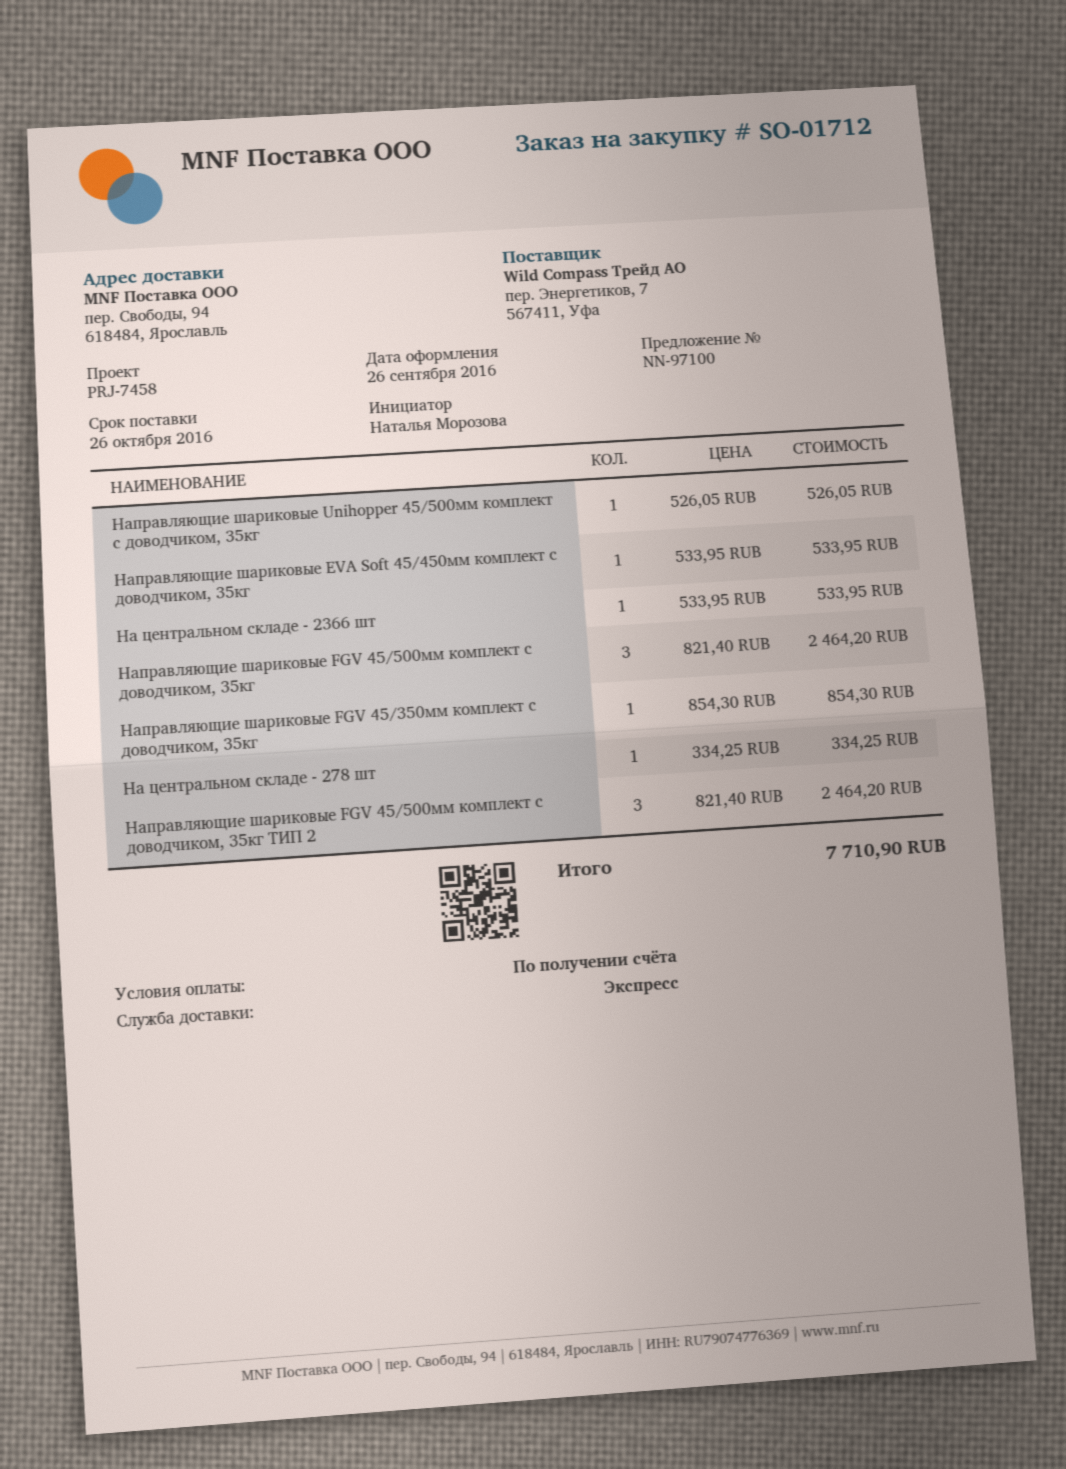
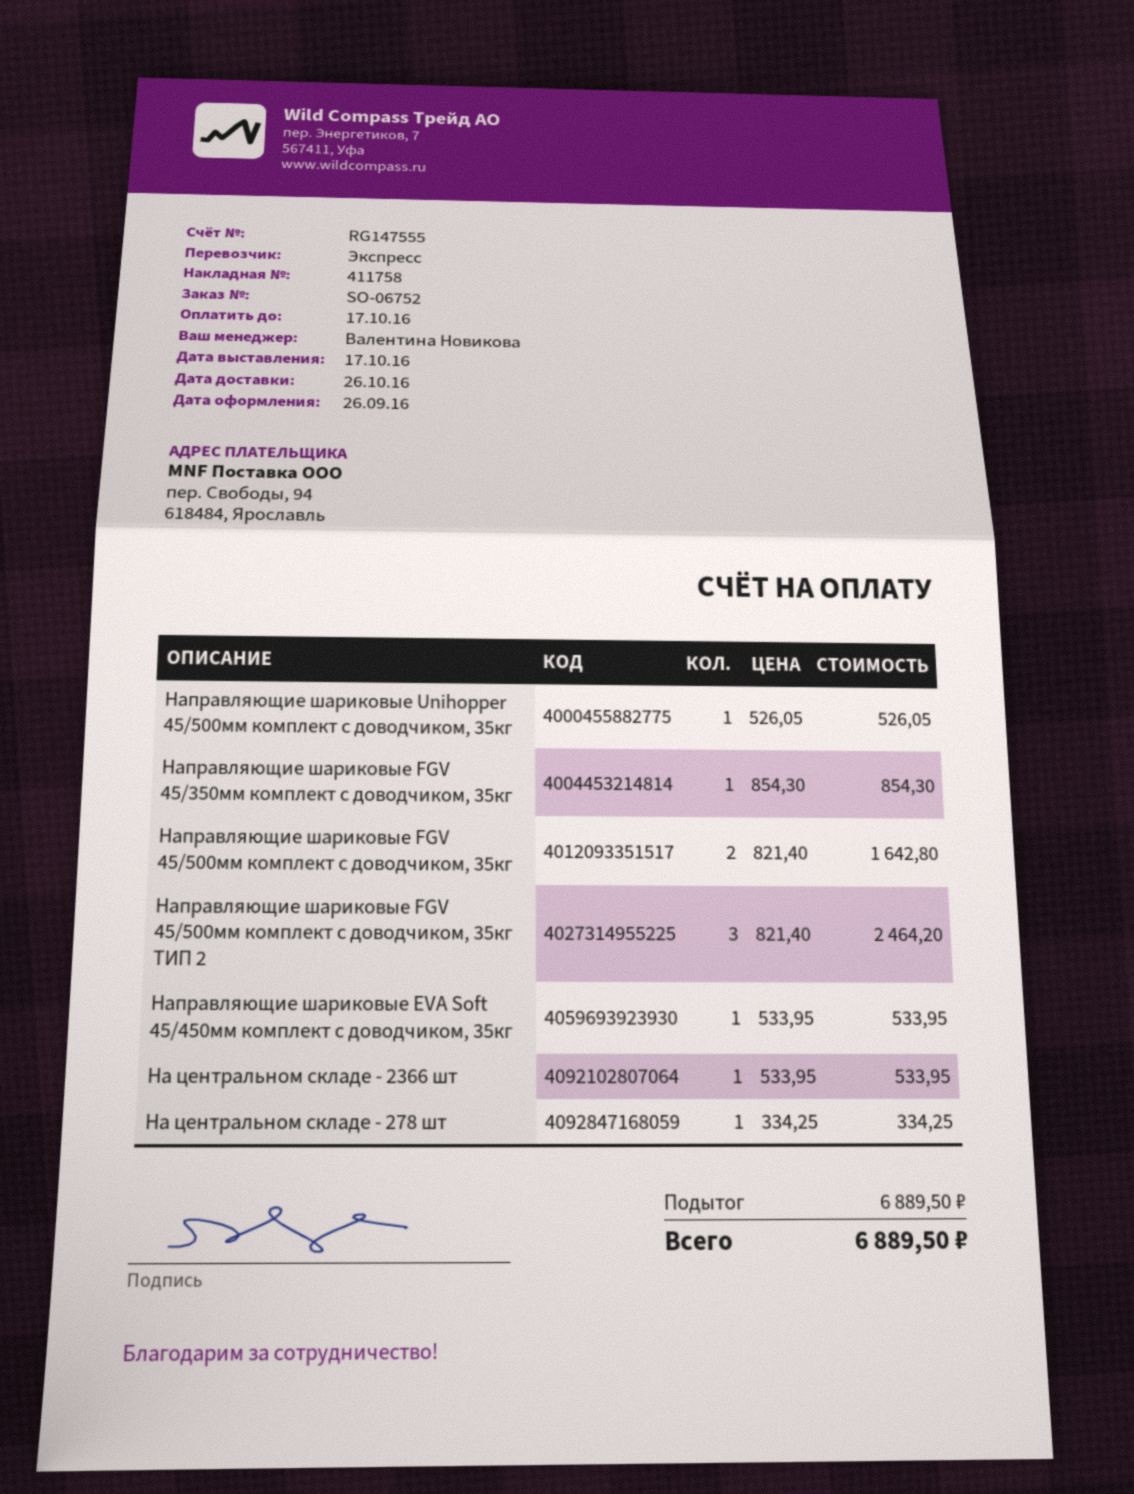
order number: SO-01712 -> SO-06752
Направляющие шариковые FGV 45/500мм комплект с доводчиком, 35кг: 3 x 821.40 = 2464.20 -> 2 x 821.40 = 1642.80
total: 7710.90 -> 6889.50

